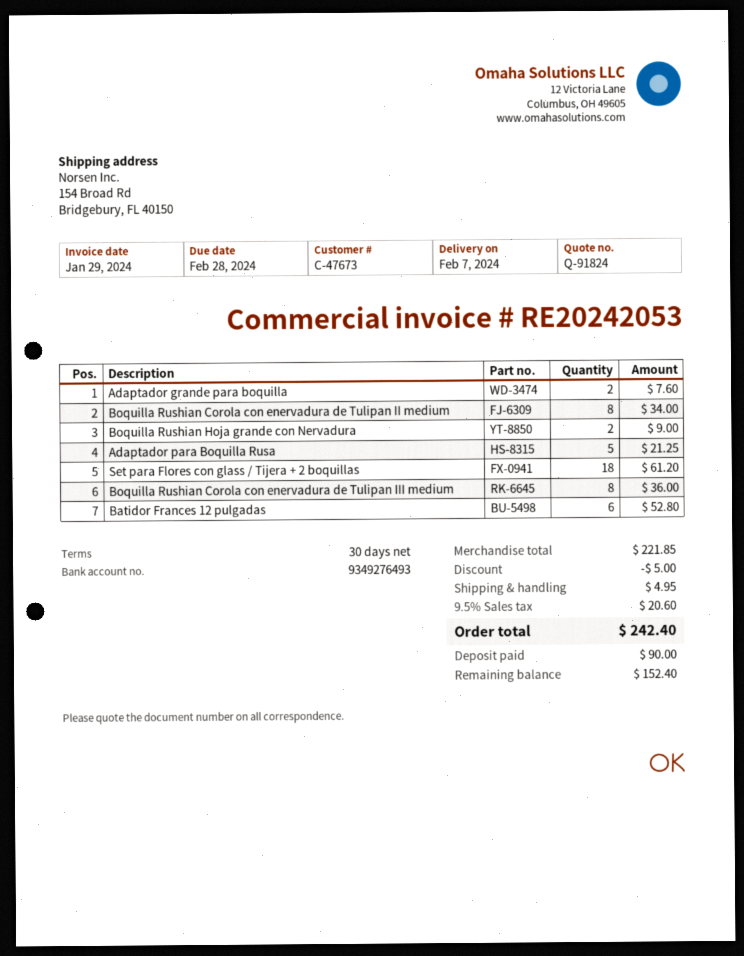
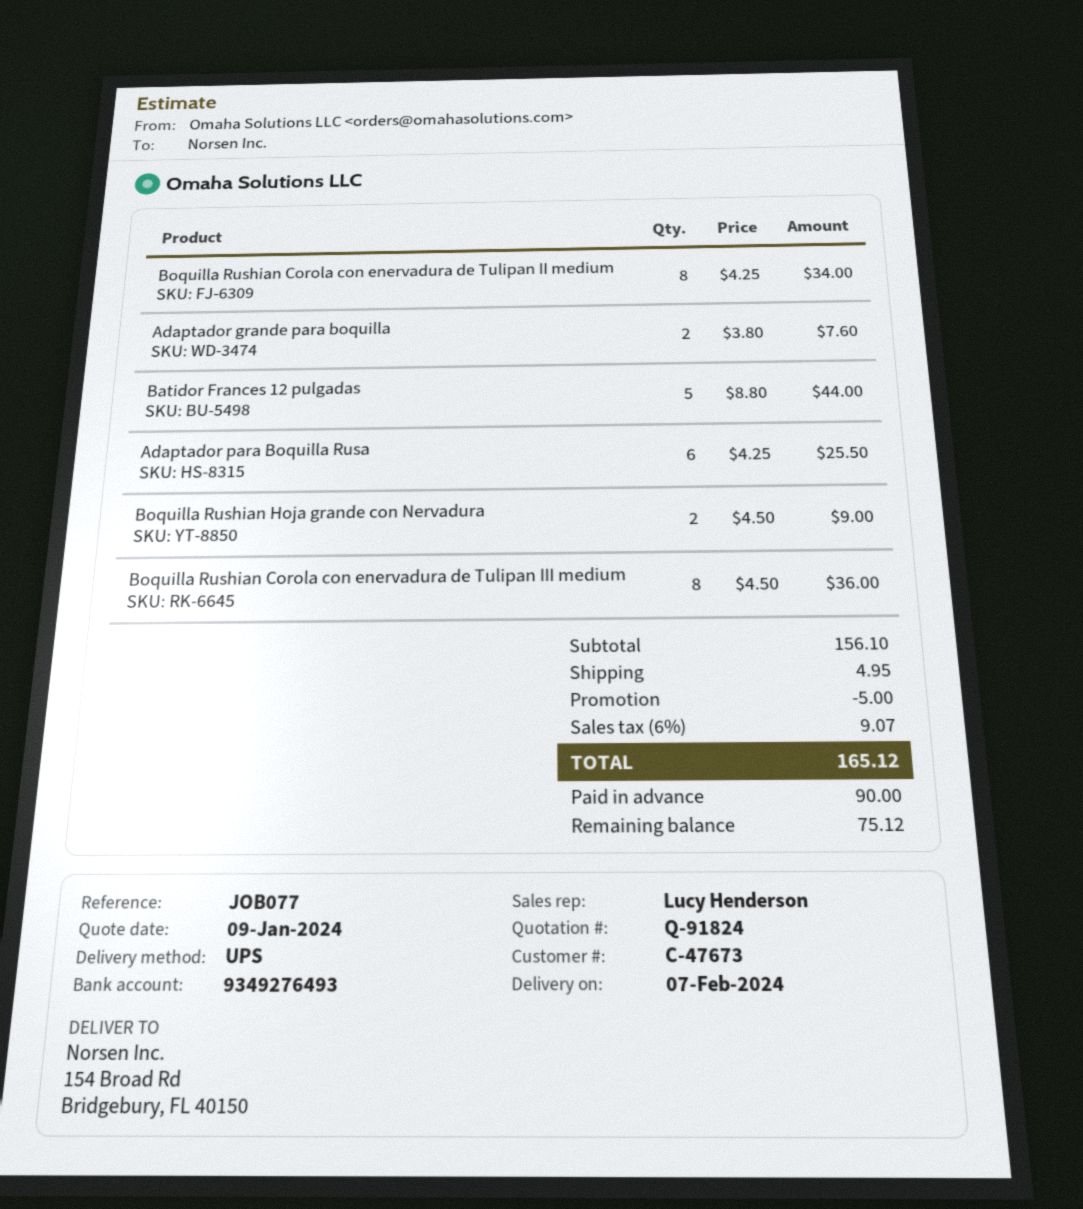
Adaptador para Boquilla Rusa: 5 for 21.25 -> 6 for 25.50
Set para Flores con glass / Tijera + 2 boquillas: 18 for 61.20 -> none
Batidor Frances 12 pulgadas: 6 for 52.80 -> 5 for 44.00
subtotal: 221.85 -> 156.10
tax: 9.5% = 20.60 -> 6% = 9.07
total: 242.40 -> 165.12
balance: 152.40 -> 75.12

